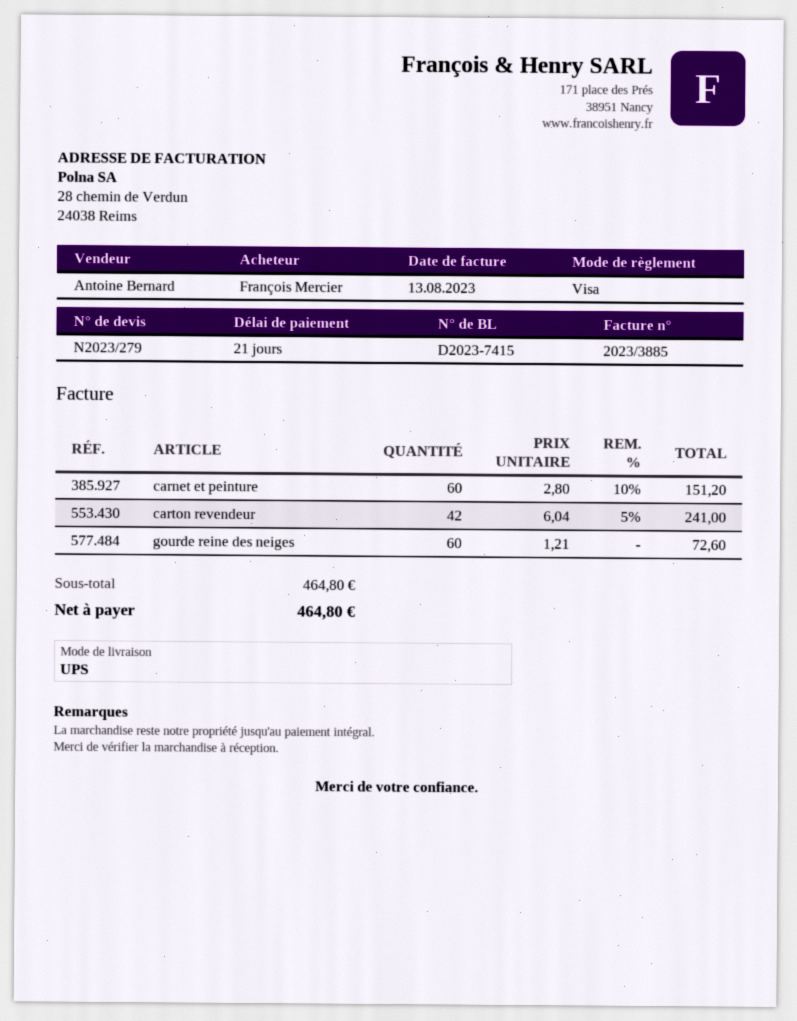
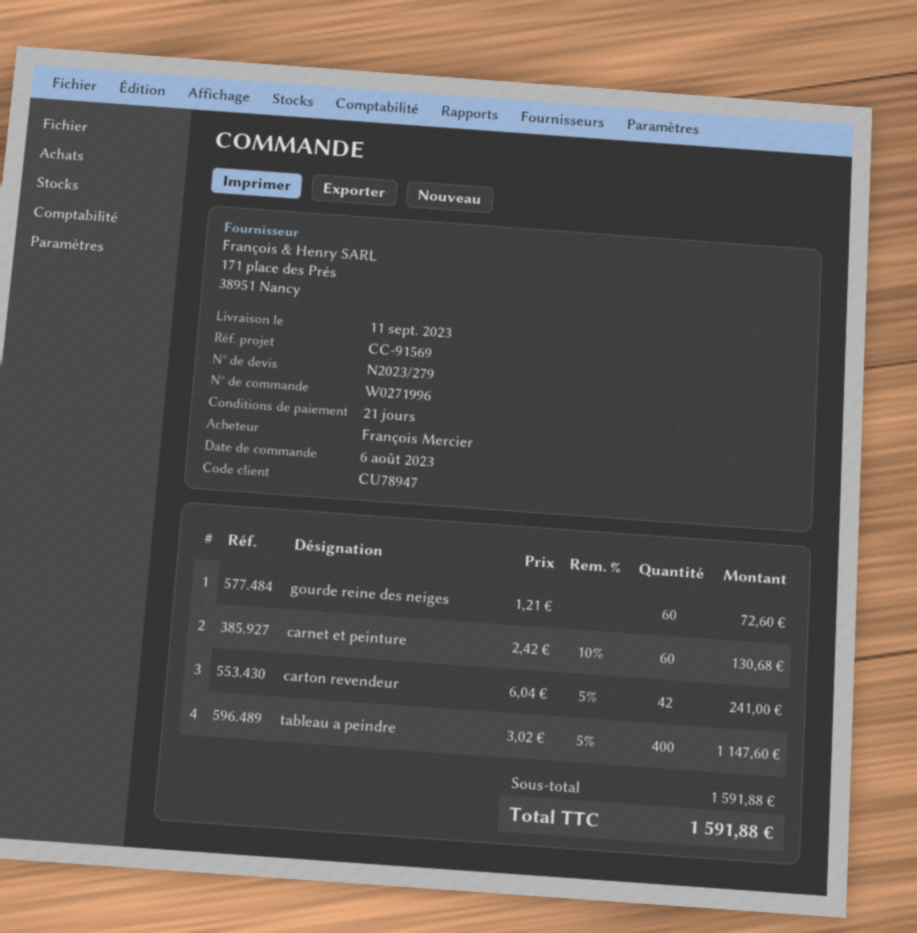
carnet et peinture: 60 x 2.80 - 10% = 151.20 -> 60 x 2.42 - 10% = 130.68
tableau a peindre: none -> 400 x 3.02 - 5% = 1147.60
subtotal: 464.80 -> 1591.88
total: 464.80 -> 1591.88

